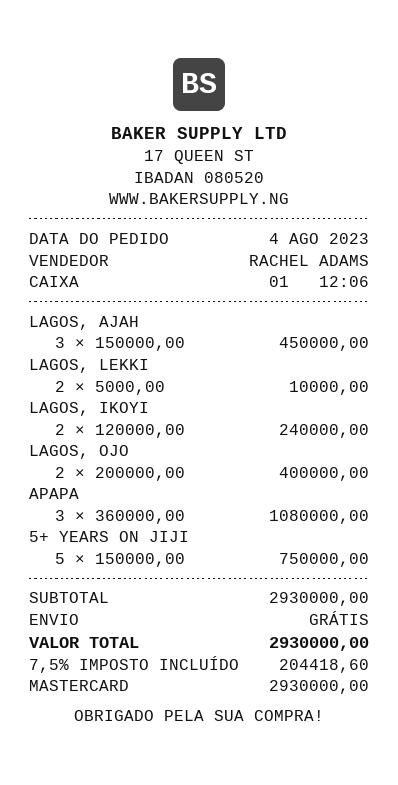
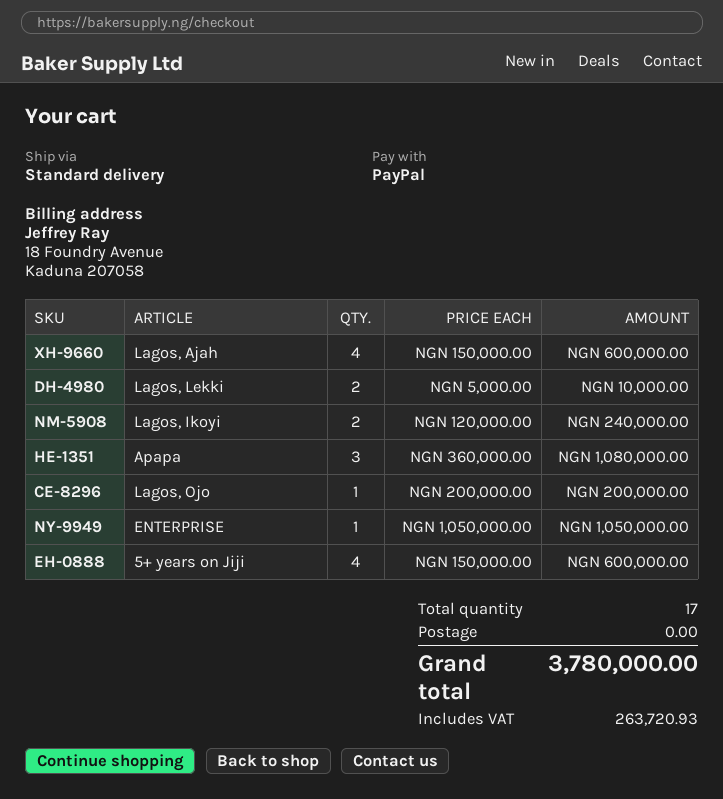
payment method: Mastercard -> PayPal
LAGOS, AJAH: 3 x 150000.00 = 450000.00 -> 4 x 150000.00 = 600000.00
LAGOS, OJO: 2 x 200000.00 = 400000.00 -> 1 x 200000.00 = 200000.00
5+ YEARS ON JIJI: 5 x 150000.00 = 750000.00 -> 4 x 150000.00 = 600000.00
ENTERPRISE: none -> 1 x 1050000.00 = 1050000.00
tax: 204418.60 -> 263720.93
total: 2930000.00 -> 3780000.00

